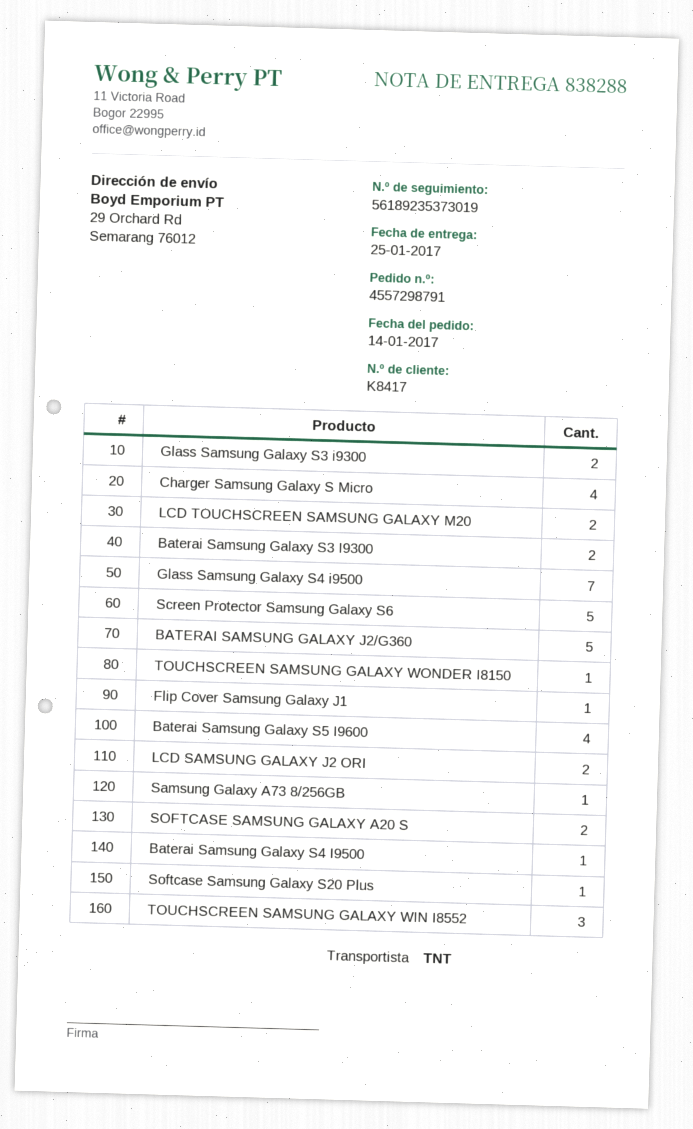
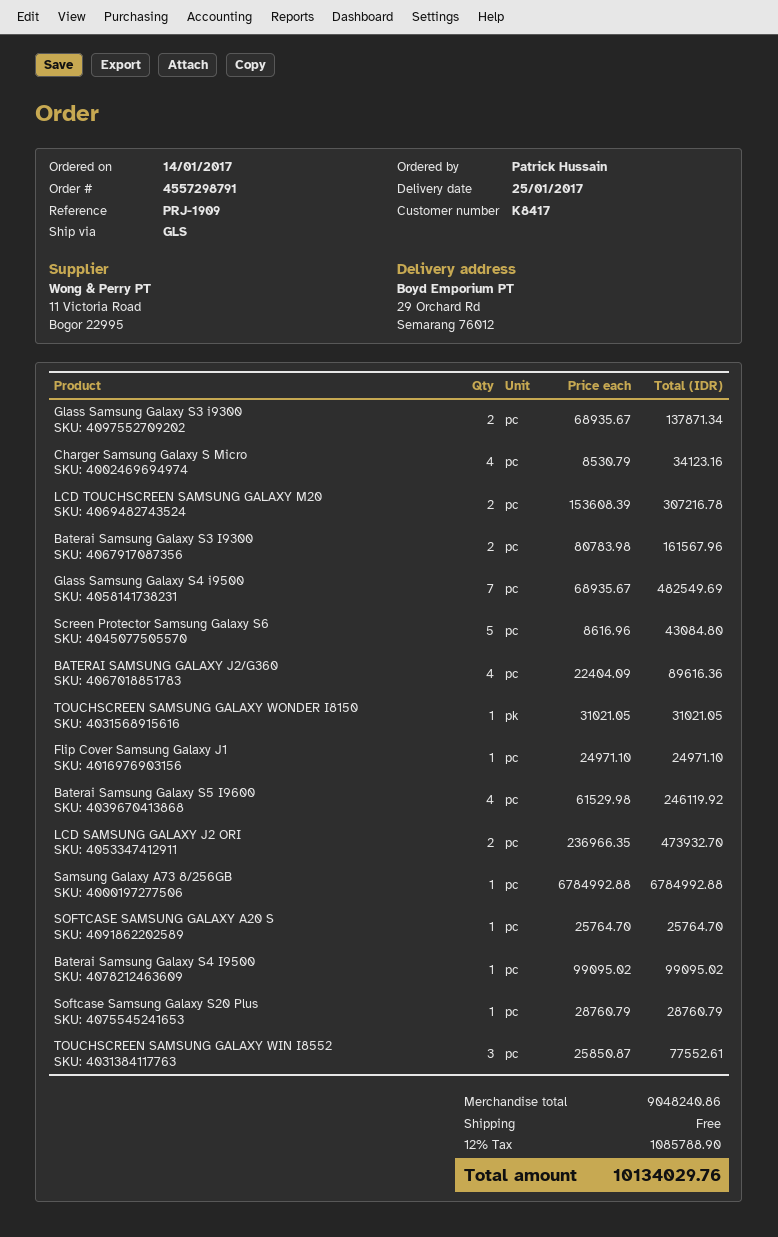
shipping method: TNT -> GLS
BATERAI SAMSUNG GALAXY J2/G360: 5 -> 4
SOFTCASE SAMSUNG GALAXY A20 S: 2 -> 1

